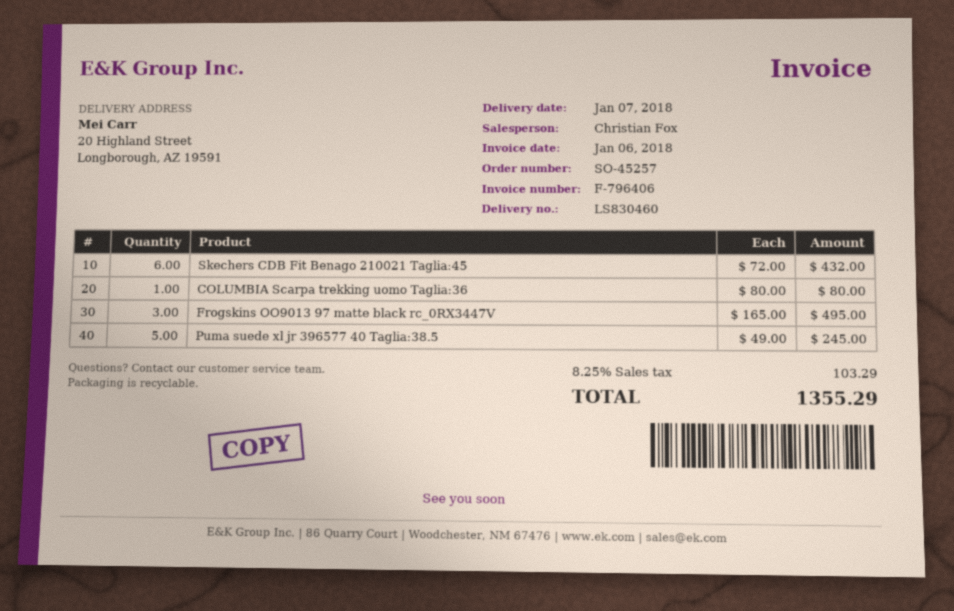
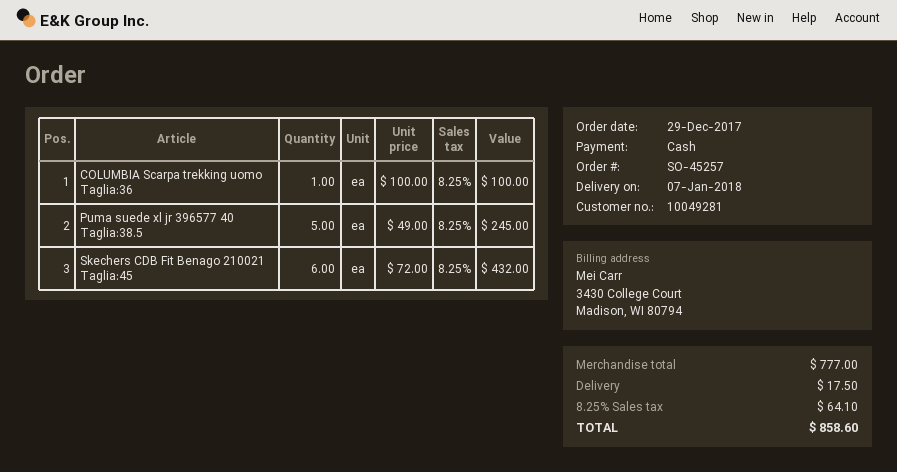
COLUMBIA Scarpa trekking uomo Taglia:36: 1 x 80.00 = 80.00 -> 1 x 100.00 = 100.00
Frogskins OO9013 97 matte black rc_0RX3447V: 3 x 165.00 = 495.00 -> none
shipping: none -> 17.50
tax: 8.25% = 103.29 -> 8.25% = 64.10
total: 1355.29 -> 858.60

